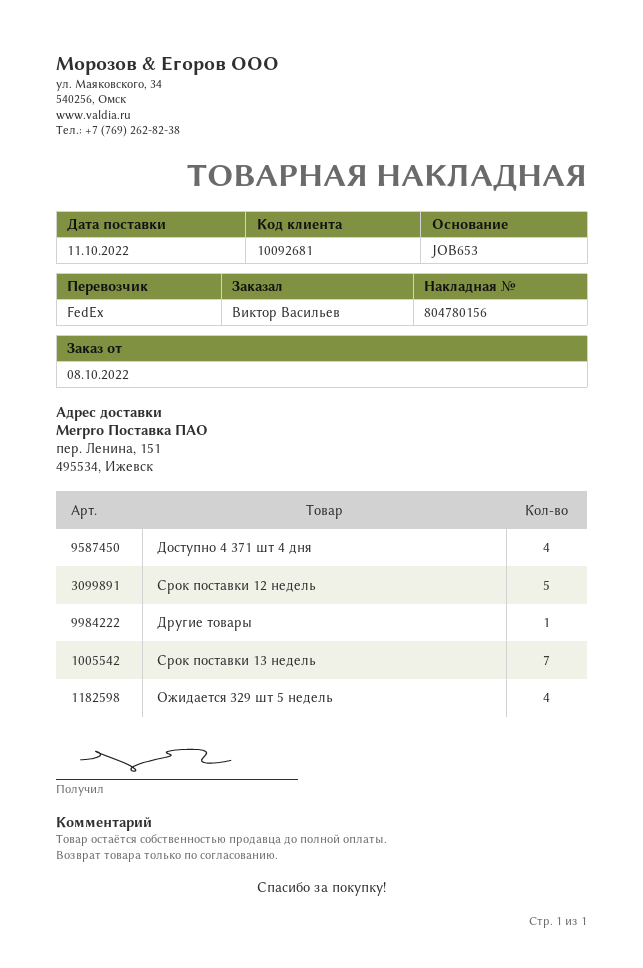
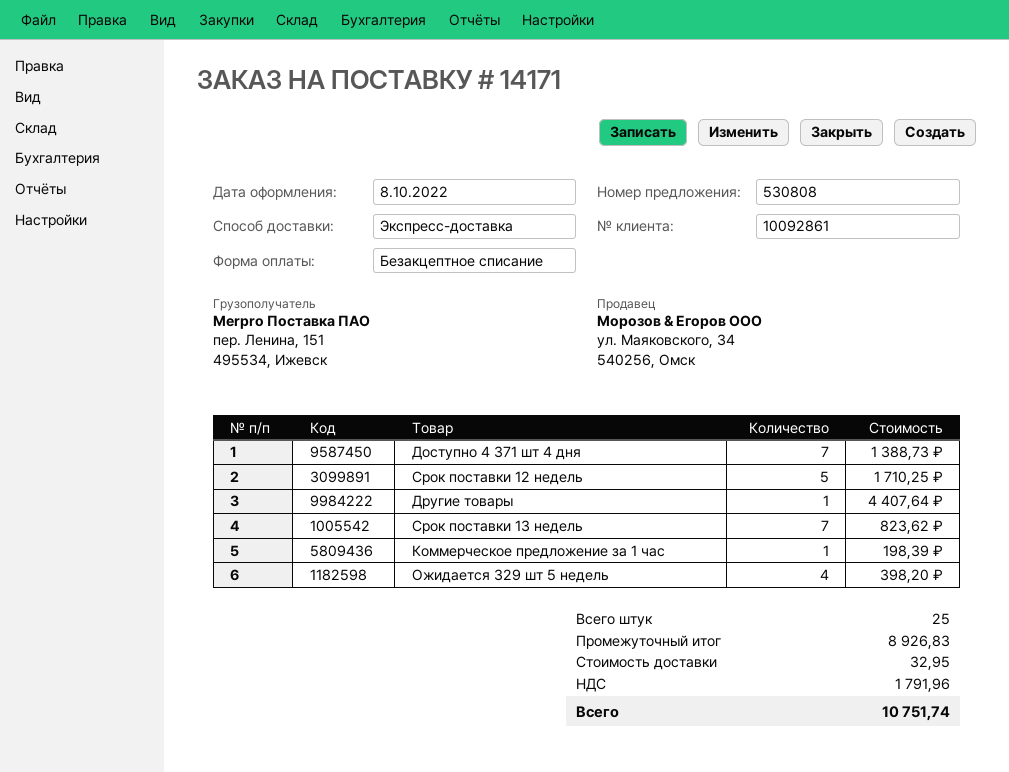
customer number: 10092681 -> 10092861
shipping method: FedEx -> express
Доступно 4 371 шт 4 дня: 4 -> 7
Коммерческое предложение за 1 час: none -> 1

